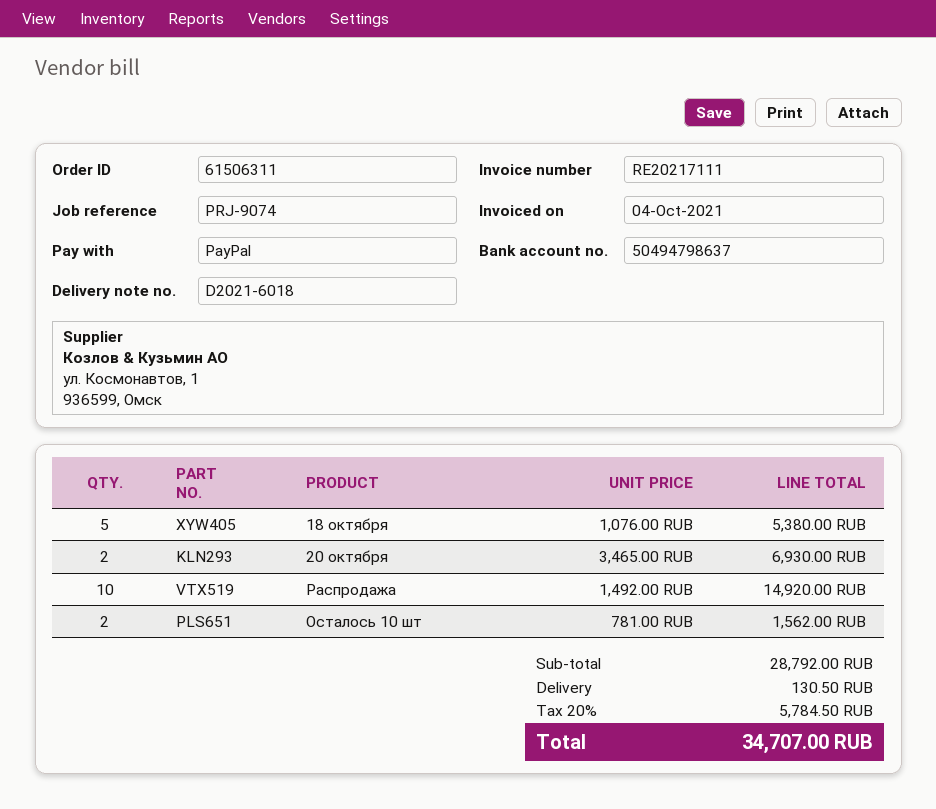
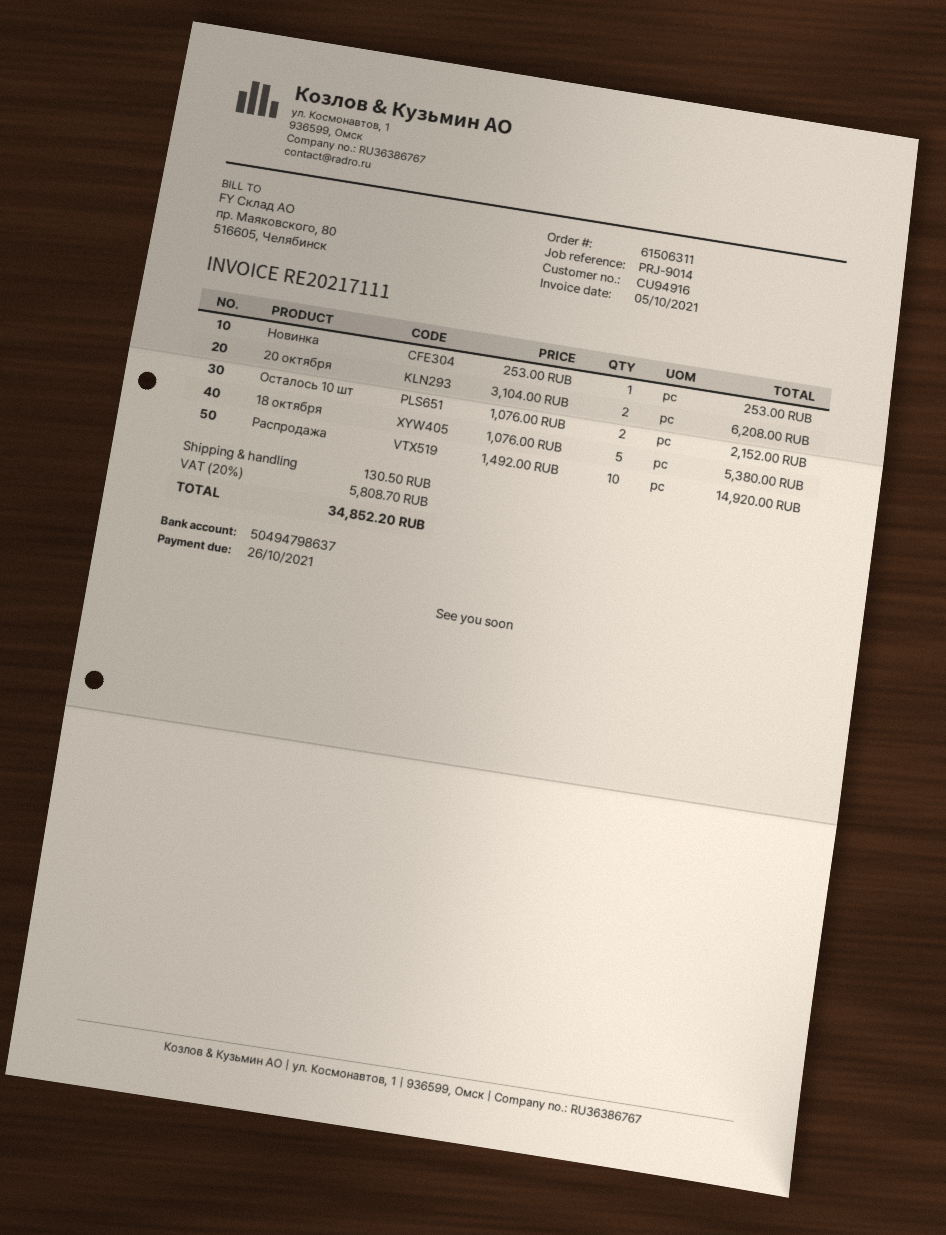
invoice date: 2021-10-04 -> 2021-10-05
reference: PRJ-9074 -> PRJ-9014
20 октября: 2 x 3465.00 = 6930.00 -> 2 x 3104.00 = 6208.00
Осталось 10 шт: 2 x 781.00 = 1562.00 -> 2 x 1076.00 = 2152.00
Новинка: none -> 1 x 253.00 = 253.00
tax: 20% = 5784.50 -> 20% = 5808.70
total: 34707.00 -> 34852.20

